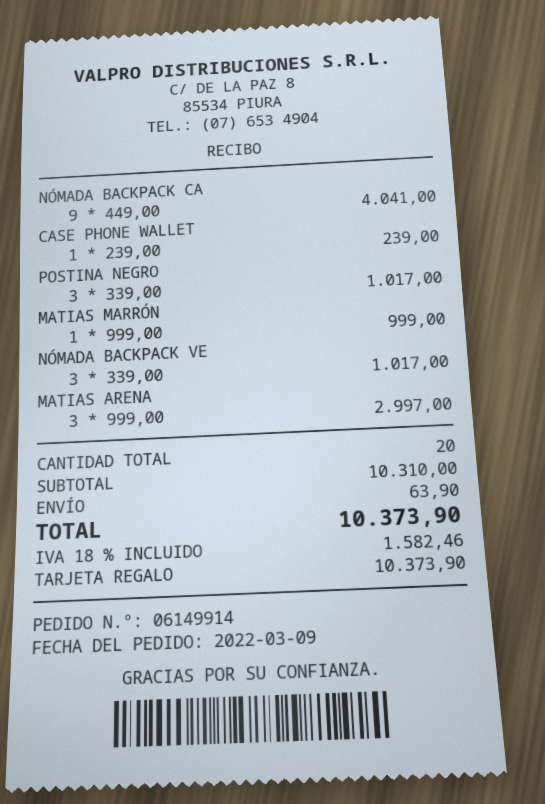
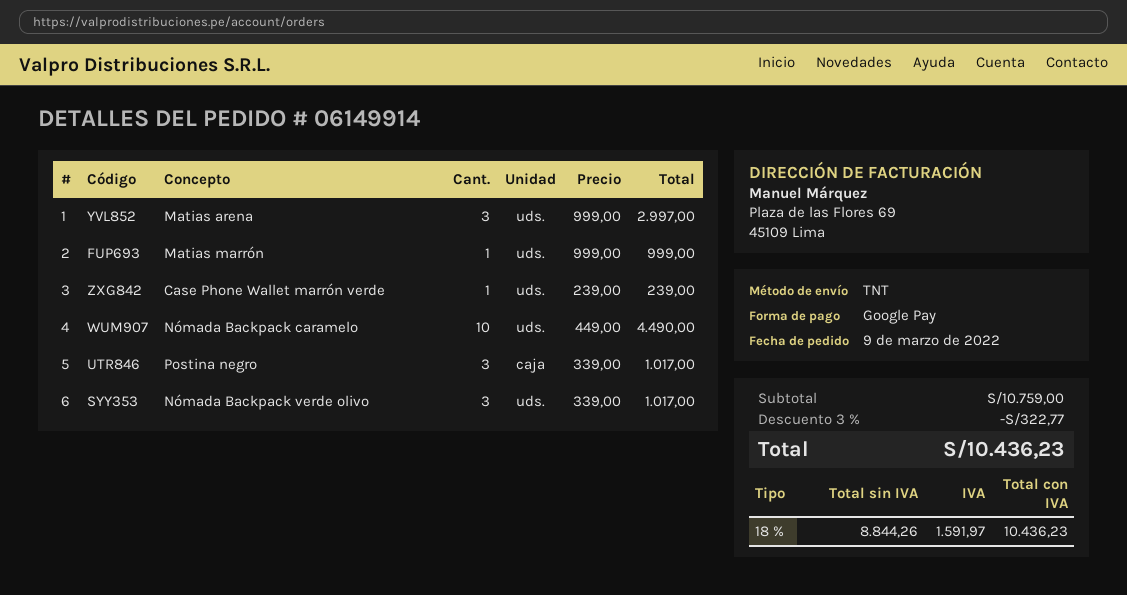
payment method: gift card -> Google Pay
NÓMADA BACKPACK CA: 9 x 449.00 = 4041.00 -> 10 x 449.00 = 4490.00
subtotal: 10310.00 -> 10759.00
discount: none -> 3% = 322.77
shipping: 63.90 -> none
tax: 18% = 1582.46 -> 18% = 1591.97
total: 10373.90 -> 10436.23

